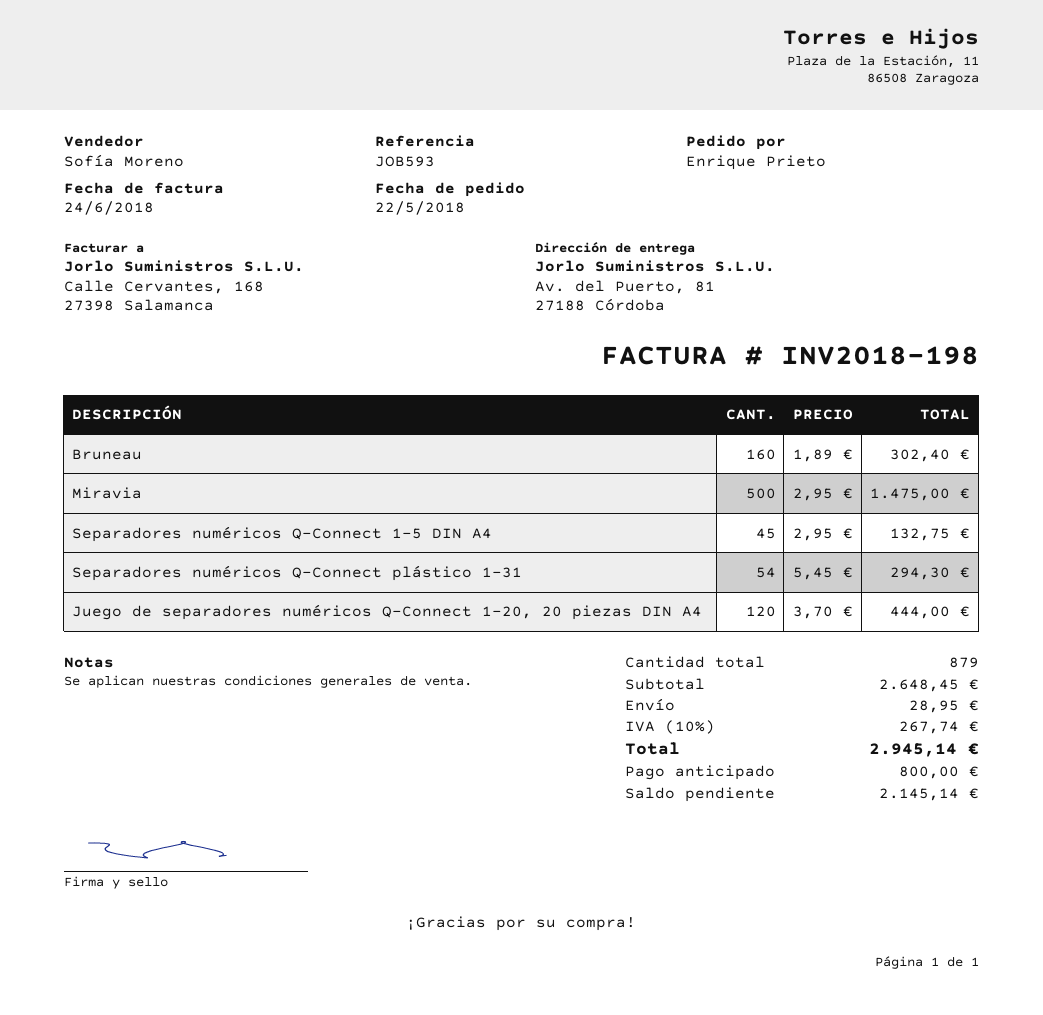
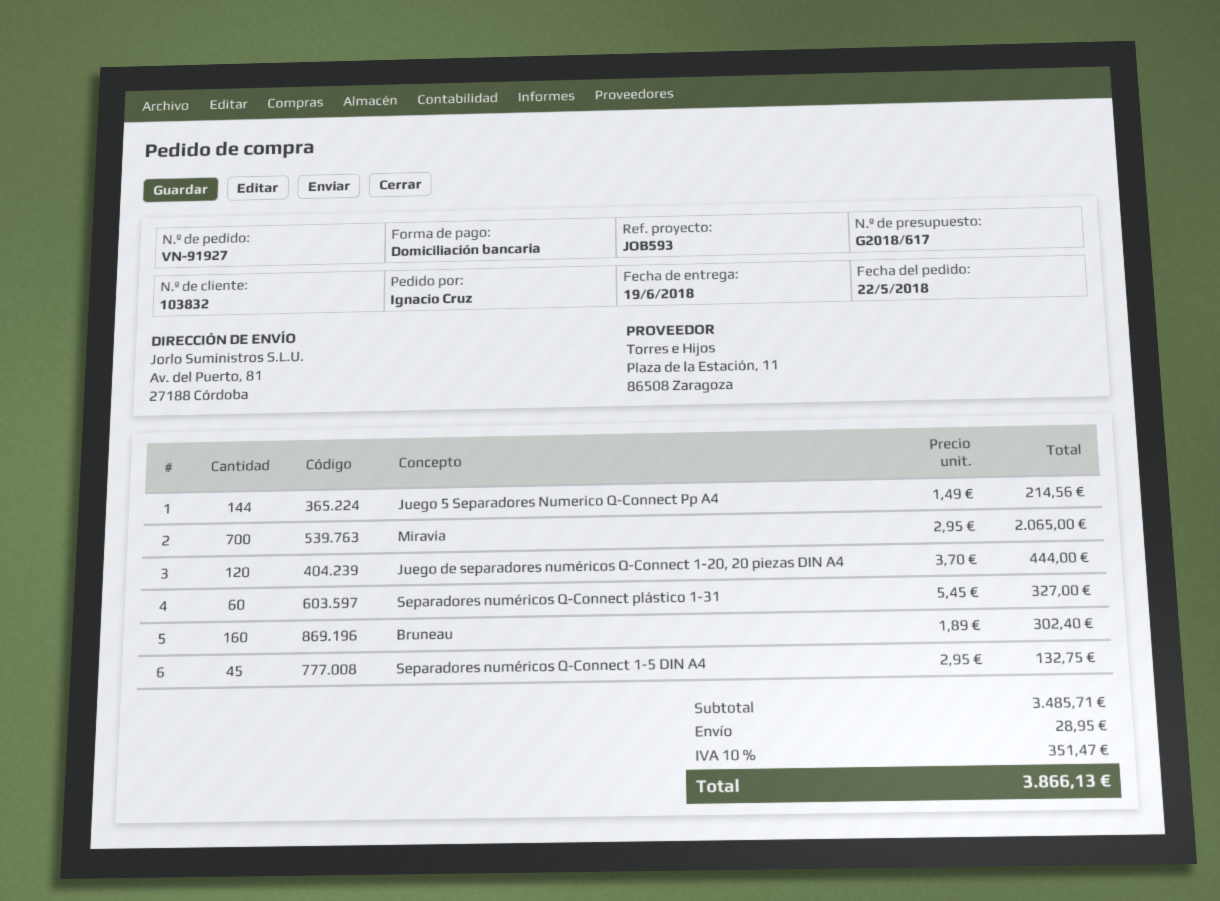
ordered by: Enrique Prieto -> Ignacio Cruz
Miravia: 500 x 2.95 = 1475.00 -> 700 x 2.95 = 2065.00
Separadores numéricos Q-Connect plástico 1-31: 54 x 5.45 = 294.30 -> 60 x 5.45 = 327.00
Juego 5 Separadores Numerico Q-Connect Pp A4: none -> 144 x 1.49 = 214.56
subtotal: 2648.45 -> 3485.71
tax: 10% = 267.74 -> 10% = 351.47
total: 2945.14 -> 3866.13

